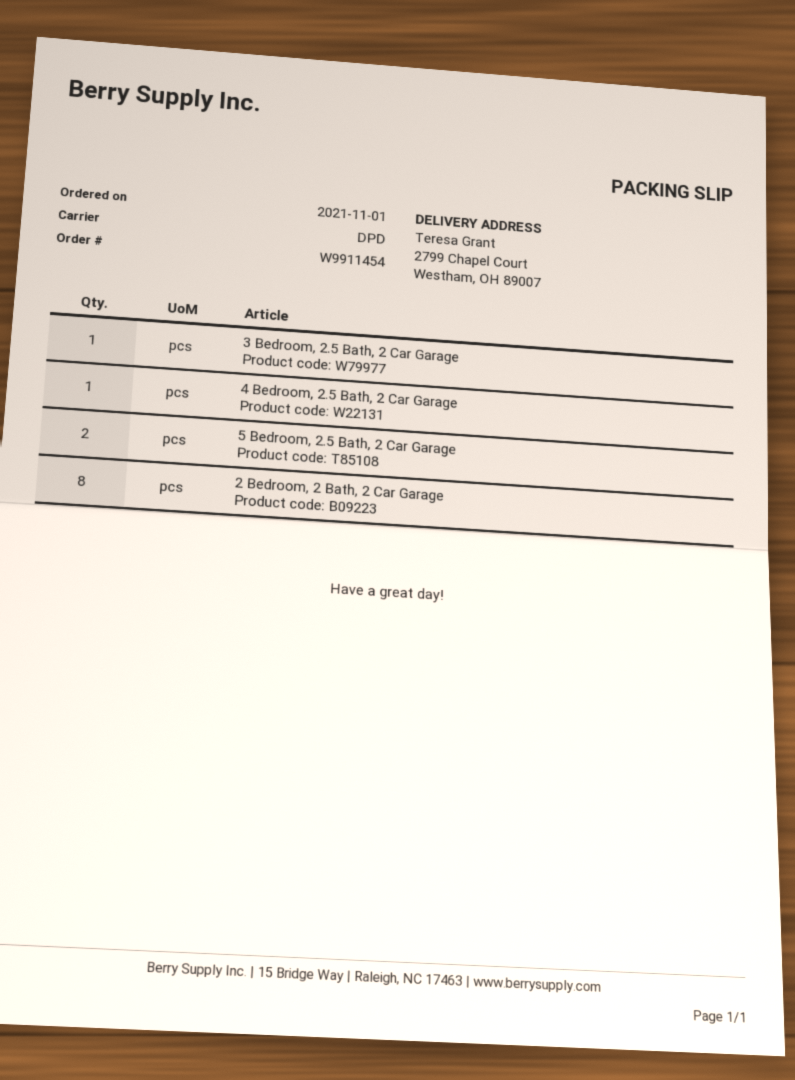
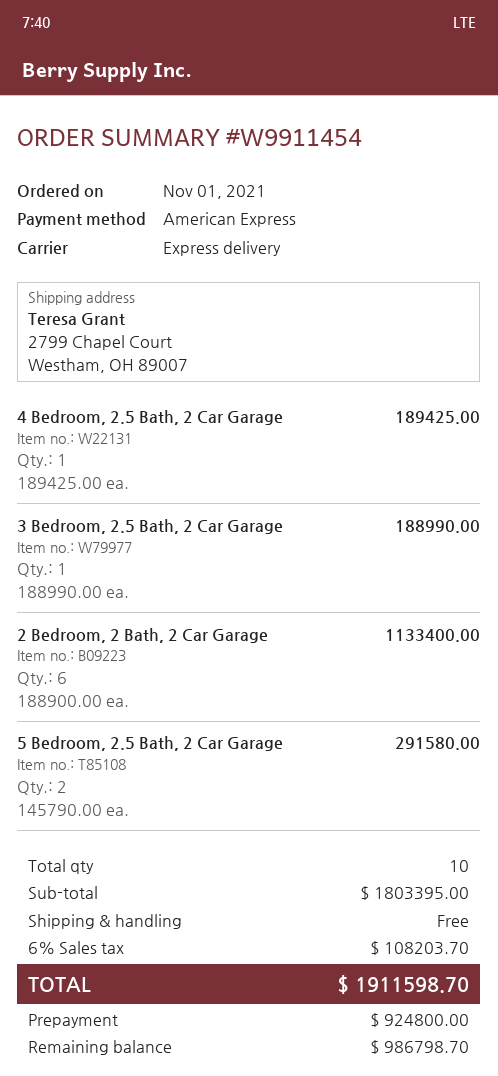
shipping method: DPD -> express
2 Bedroom, 2 Bath, 2 Car Garage: 8 -> 6

